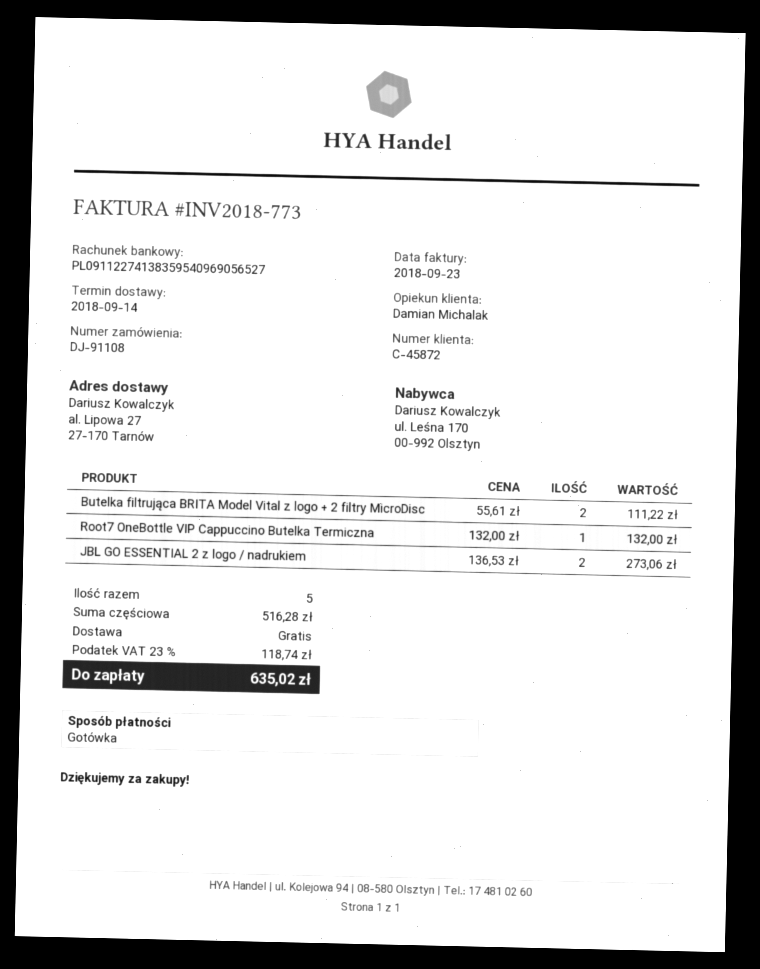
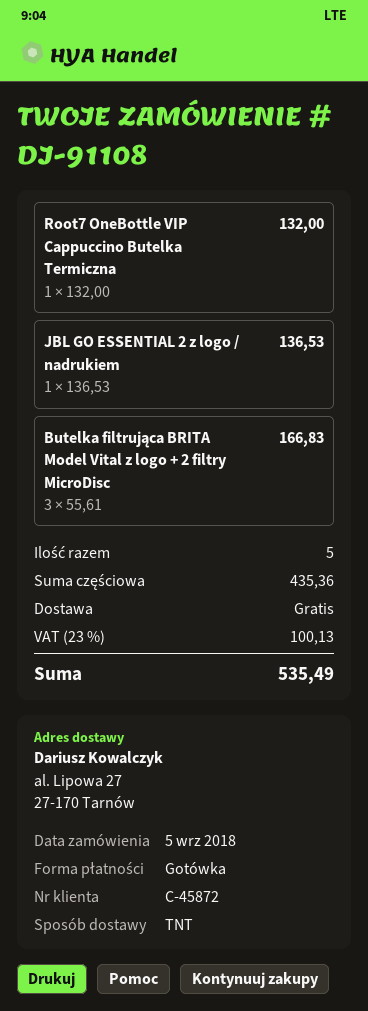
Butelka filtrująca BRITA Model Vital z logo + 2 filtry MicroDisc: 2 x 55.61 = 111.22 -> 3 x 55.61 = 166.83
JBL GO ESSENTIAL 2 z logo / nadrukiem: 2 x 136.53 = 273.06 -> 1 x 136.53 = 136.53
subtotal: 516.28 -> 435.36
tax: 23% = 118.74 -> 23% = 100.13
total: 635.02 -> 535.49

